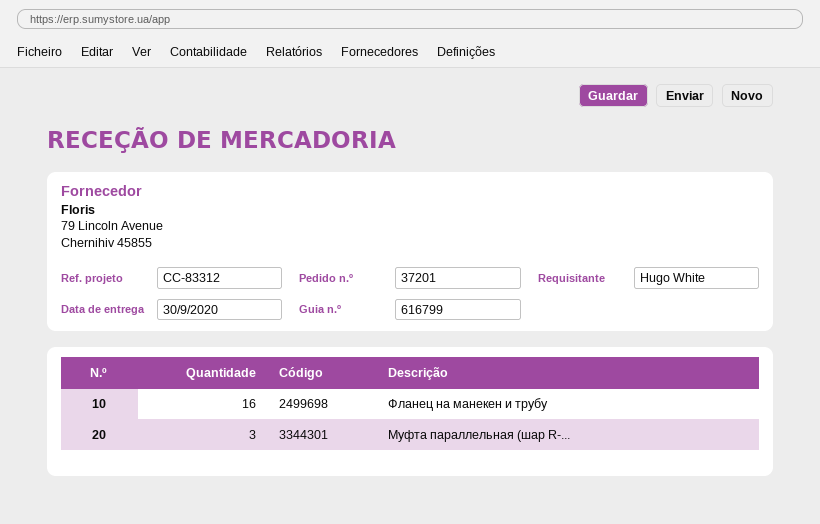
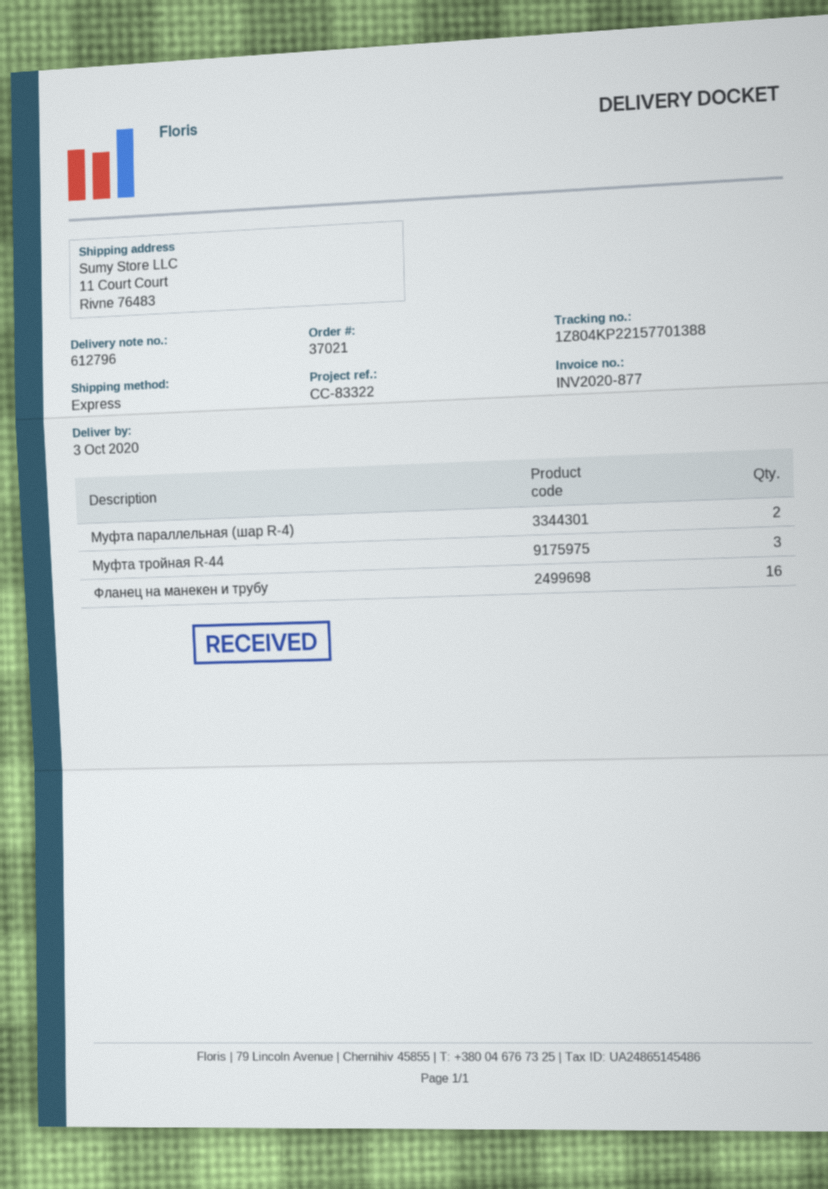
order number: 37201 -> 37021
delivery note number: 616799 -> 612796
delivery date: 2020-09-30 -> 2020-10-03
reference: CC-83312 -> CC-83322
Муфта параллельная (шар R-...: 3 -> 2
Муфта тройная R-44: none -> 3

